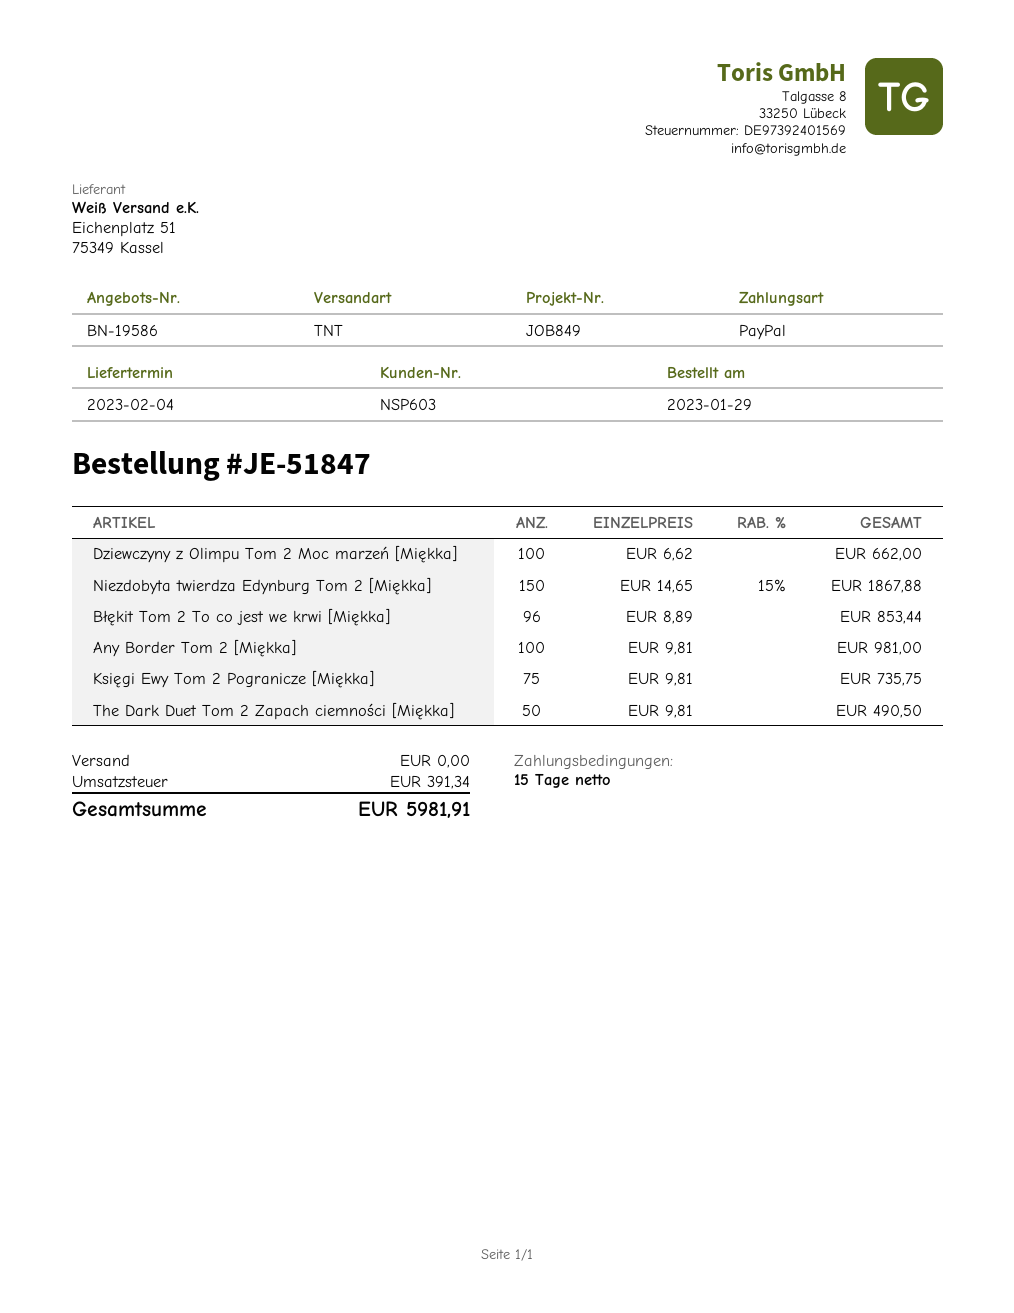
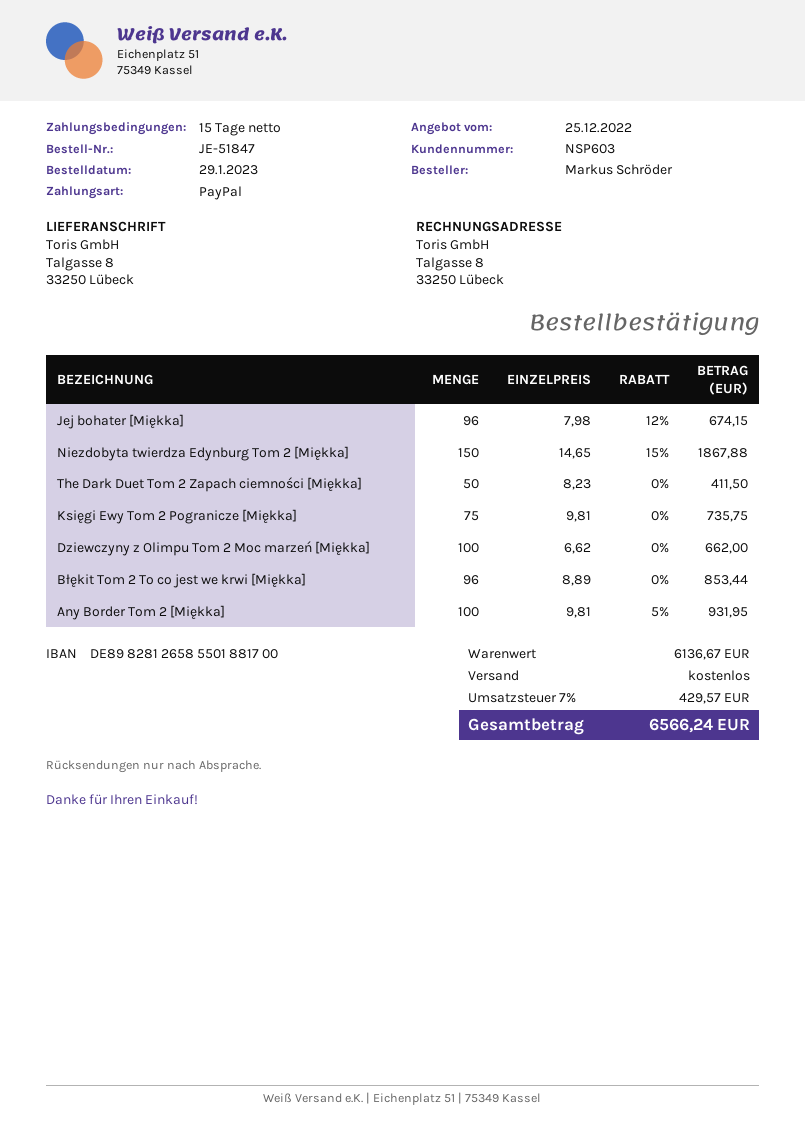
Any Border Tom 2 [Miękka]: 100 x 9.81 = 981.00 -> 100 x 9.81 - 5% = 931.95
The Dark Duet Tom 2 Zapach ciemności [Miękka]: 50 x 9.81 = 490.50 -> 50 x 8.23 = 411.50
Jej bohater [Miękka]: none -> 96 x 7.98 - 12% = 674.15
tax: 391.34 -> 429.57
total: 5981.91 -> 6566.24

